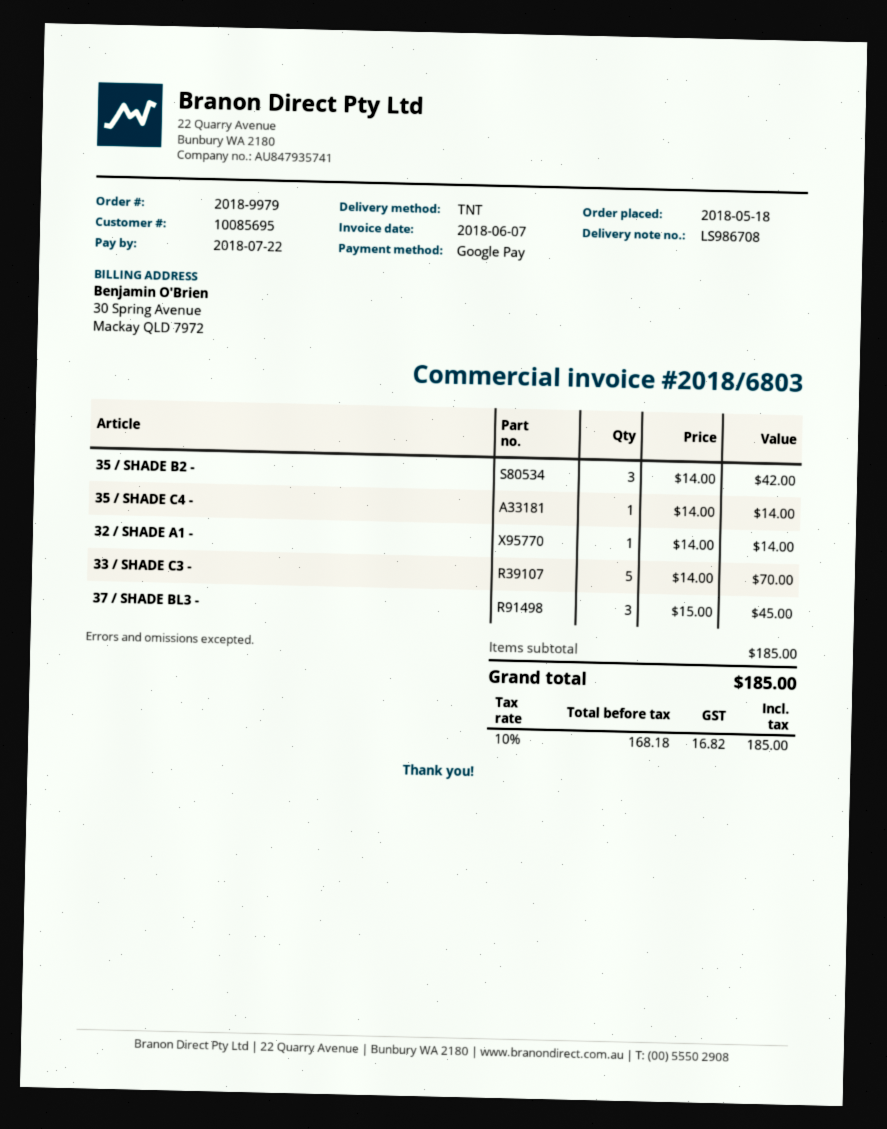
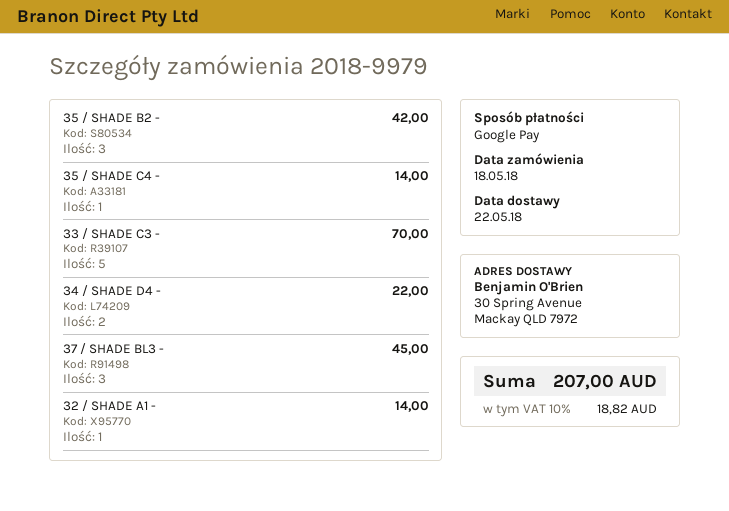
34 / SHADE D4 -: none -> 2 for 22.00
tax: 10% = 16.82 -> 10% = 18.82
total: 185.00 -> 207.00

